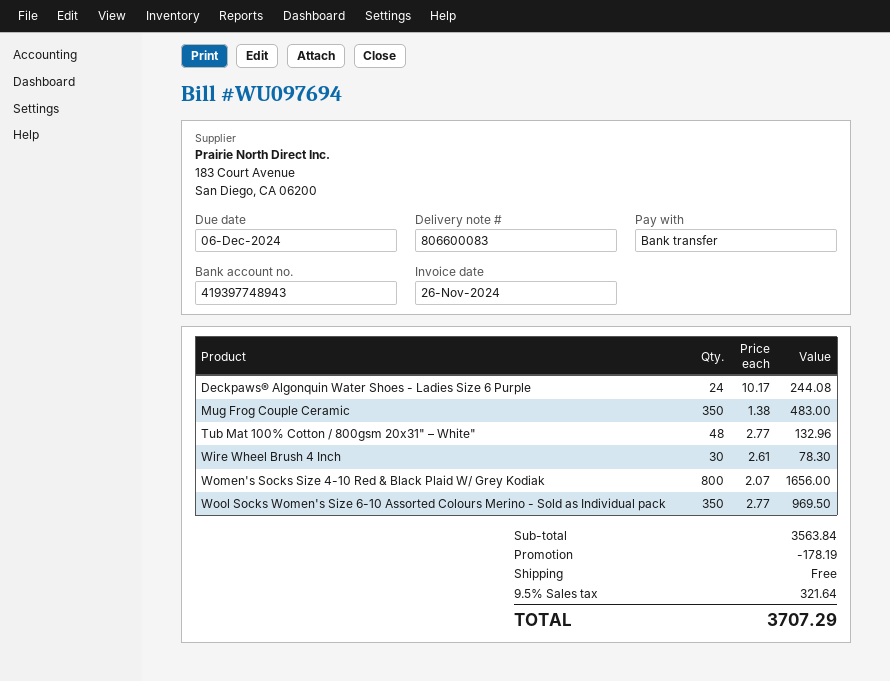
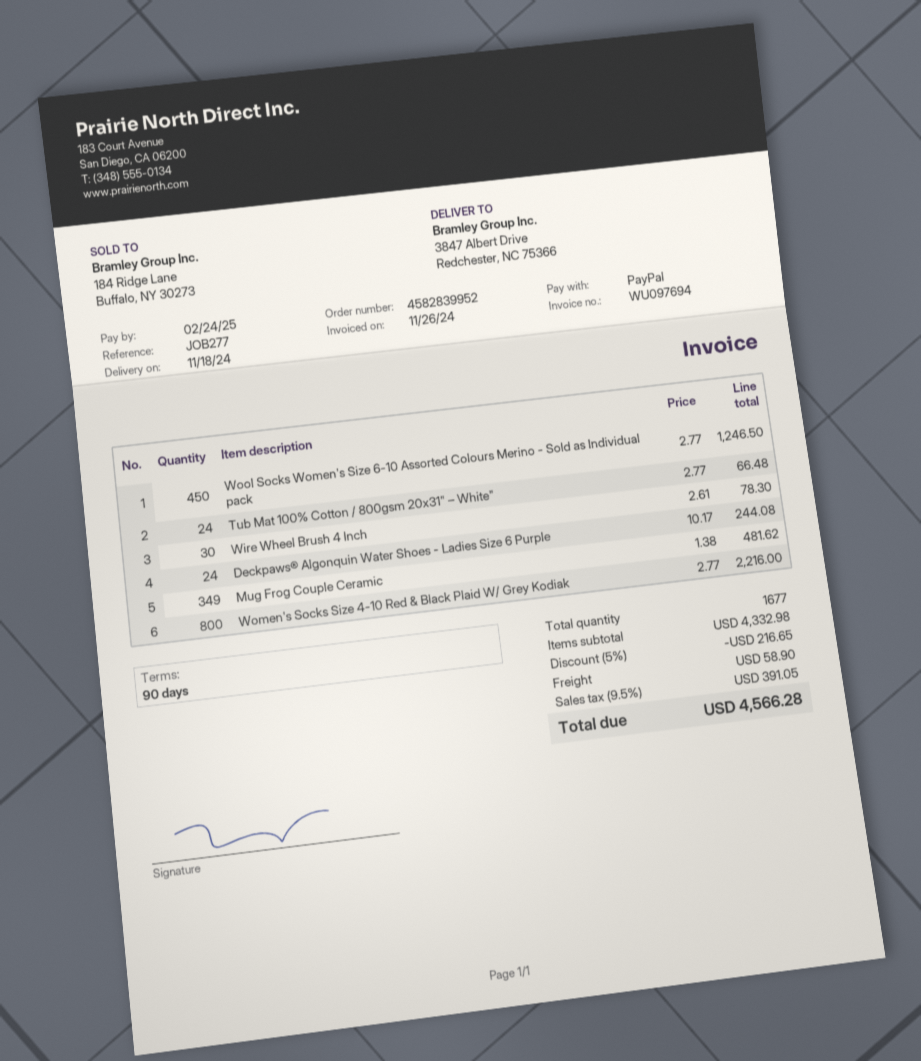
due date: 2024-12-06 -> 2025-02-24
payment method: bank transfer -> PayPal
Mug Frog Couple Ceramic: 350 x 1.38 = 483.00 -> 349 x 1.38 = 481.62
Tub Mat 100% Cotton / 800gsm 20x31" – White": 48 x 2.77 = 132.96 -> 24 x 2.77 = 66.48
Women's Socks Size 4-10 Red & Black Plaid W/ Grey Kodiak: 800 x 2.07 = 1656.00 -> 800 x 2.77 = 2216.00
Wool Socks Women's Size 6-10 Assorted Colours Merino - Sold as Individual pack: 350 x 2.77 = 969.50 -> 450 x 2.77 = 1246.50
subtotal: 3563.84 -> 4332.98
discount: 178.19 -> 216.65
shipping: 0.00 -> 58.90
tax: 9.5% = 321.64 -> 9.5% = 391.05
total: 3707.29 -> 4566.28

